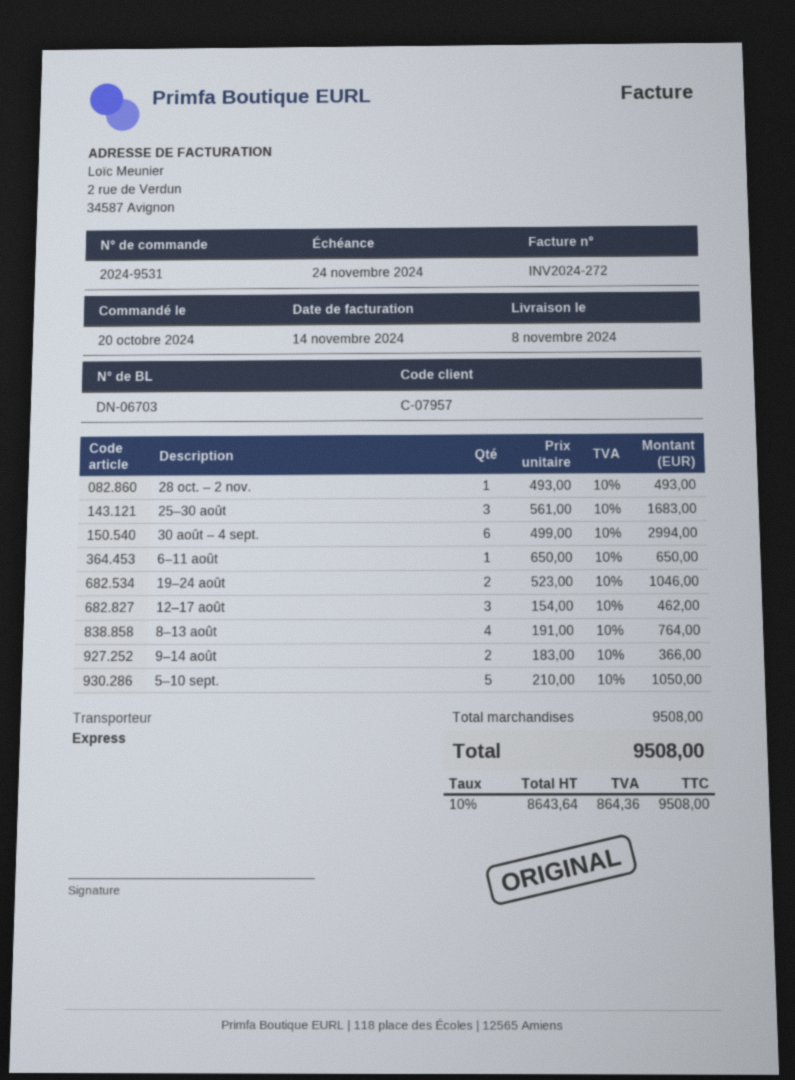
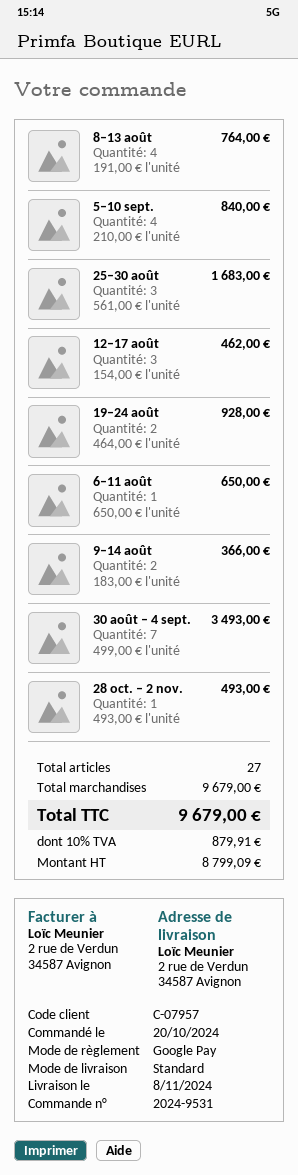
shipping method: express -> standard
30 août – 4 sept.: 6 x 499.00 = 2994.00 -> 7 x 499.00 = 3493.00
19–24 août: 2 x 523.00 = 1046.00 -> 2 x 464.00 = 928.00
5–10 sept.: 5 x 210.00 = 1050.00 -> 4 x 210.00 = 840.00
subtotal: 9508.00 -> 9679.00
net: 8643.64 -> 8799.09
tax: 10% = 864.36 -> 10% = 879.91
total: 9508.00 -> 9679.00

